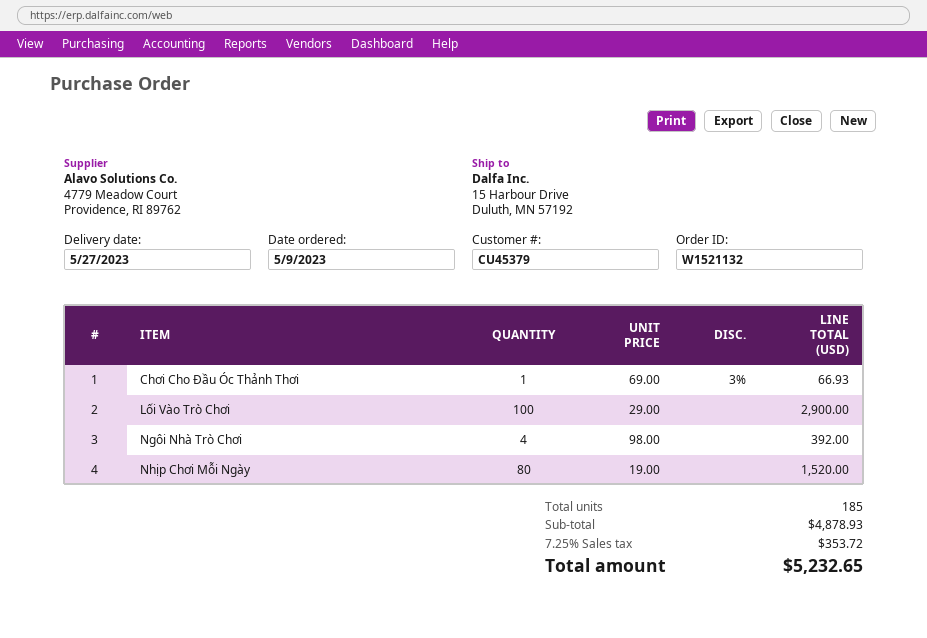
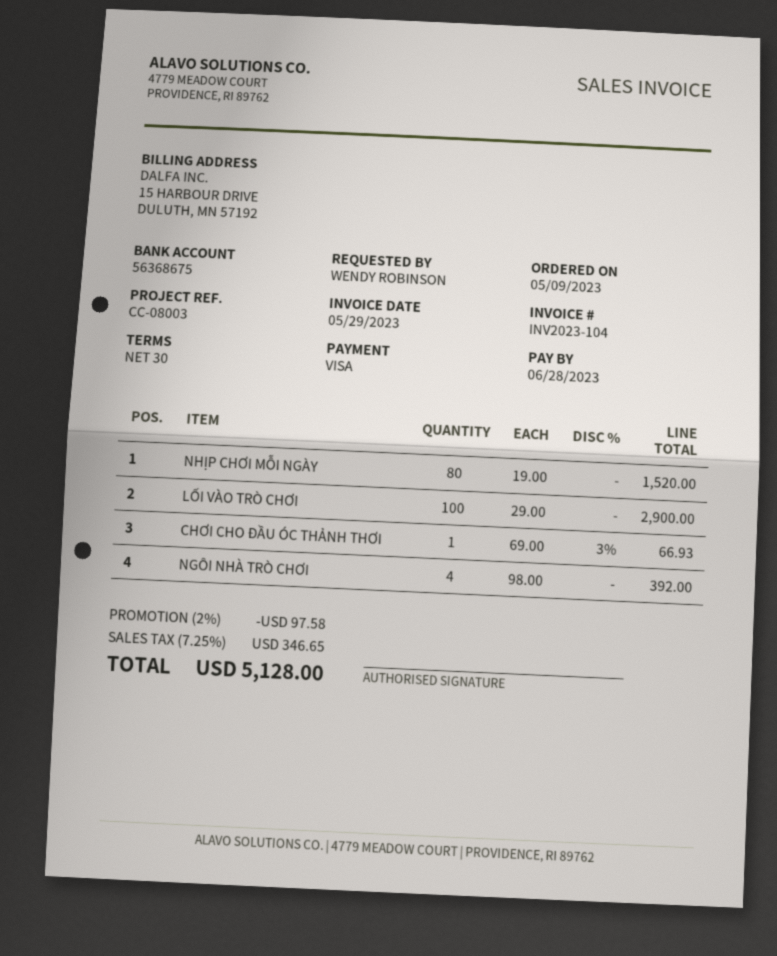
discount: none -> 2% = 97.58
tax: 7.25% = 353.72 -> 7.25% = 346.65
total: 5232.65 -> 5128.00

